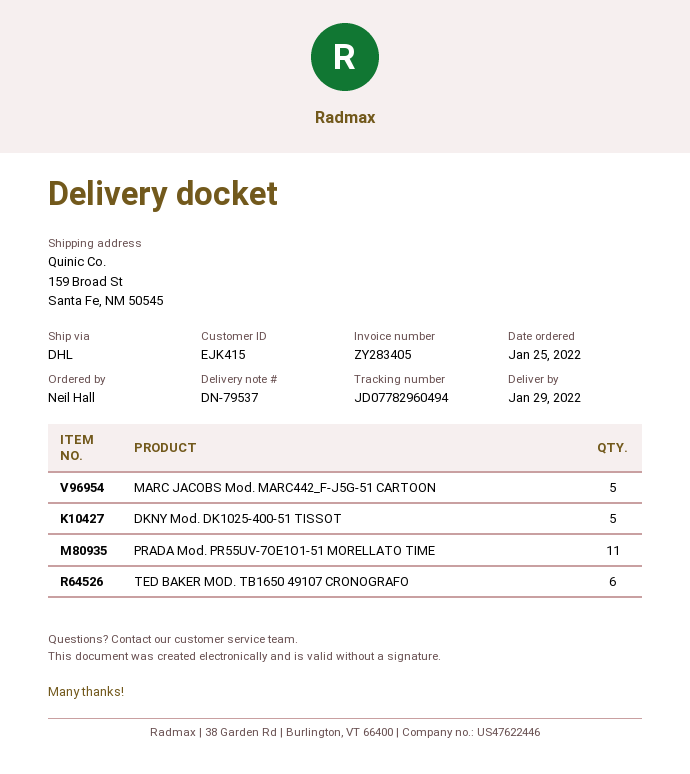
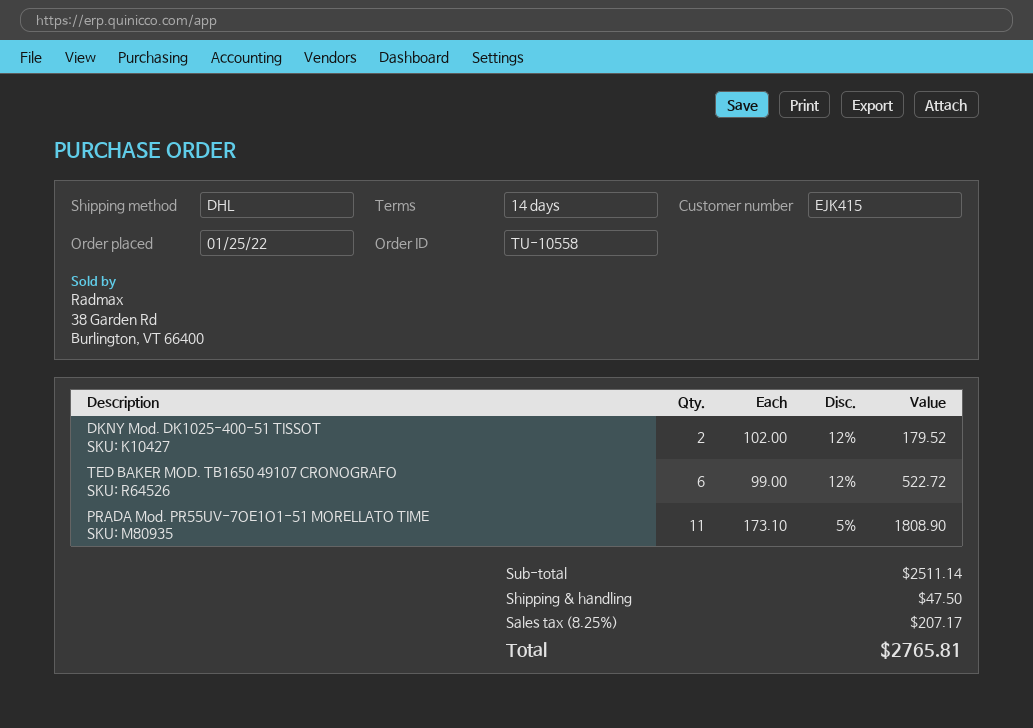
MARC JACOBS Mod. MARC442_F-J5G-51 CARTOON: 5 -> none
DKNY Mod. DK1025-400-51 TISSOT: 5 -> 2

